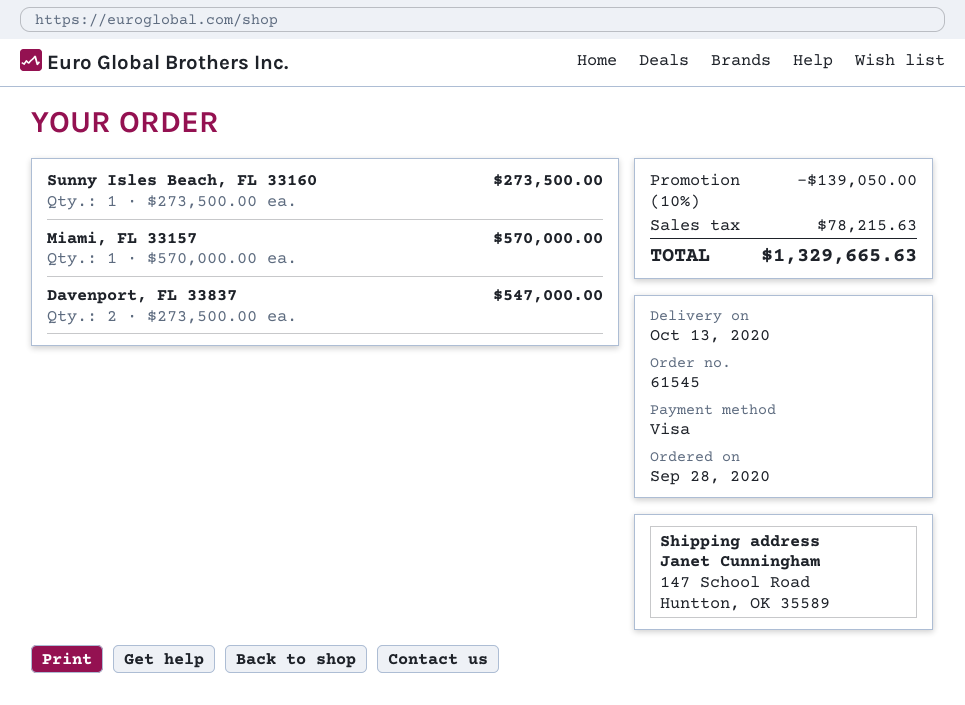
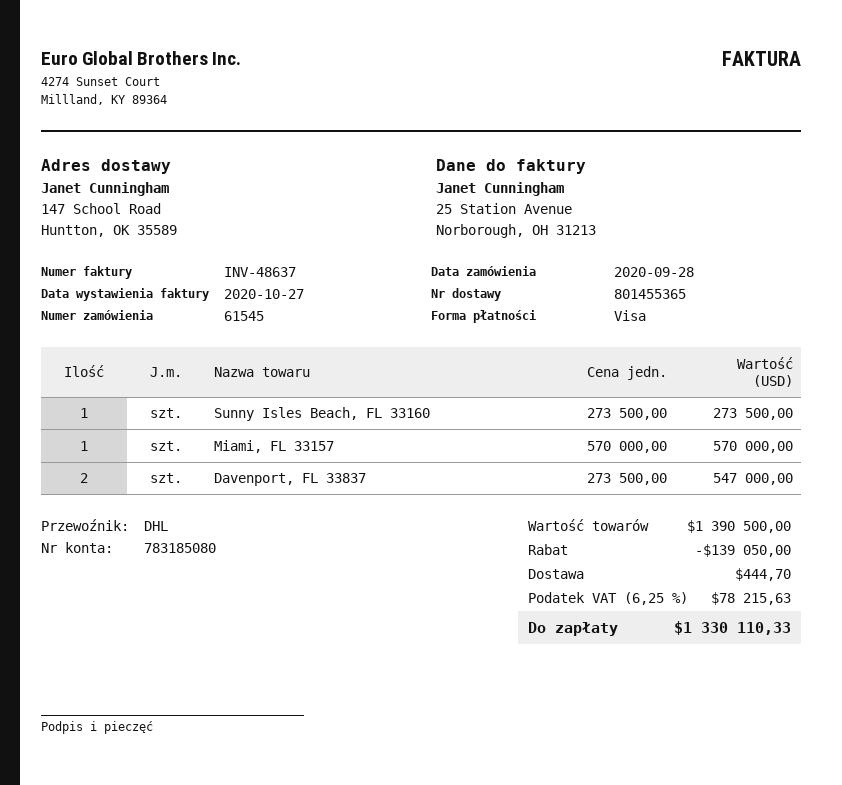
shipping: none -> 444.70
total: 1329665.63 -> 1330110.33

